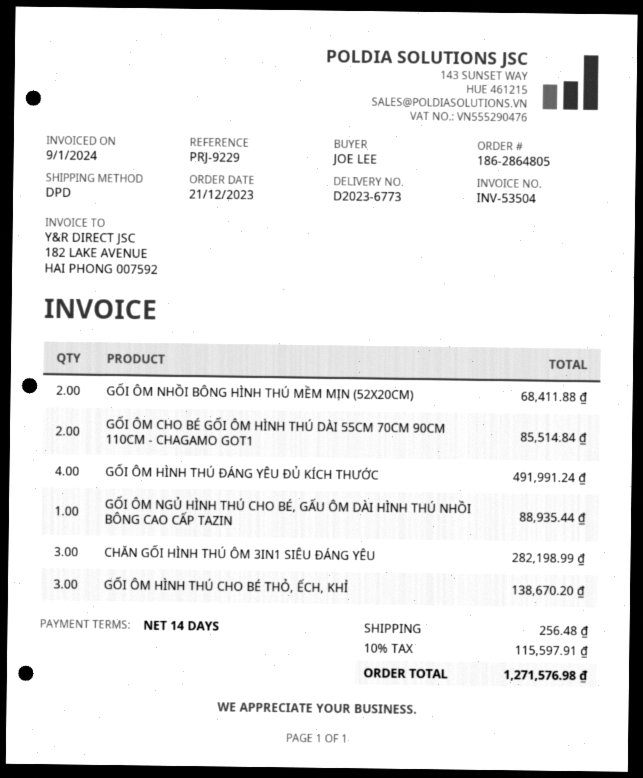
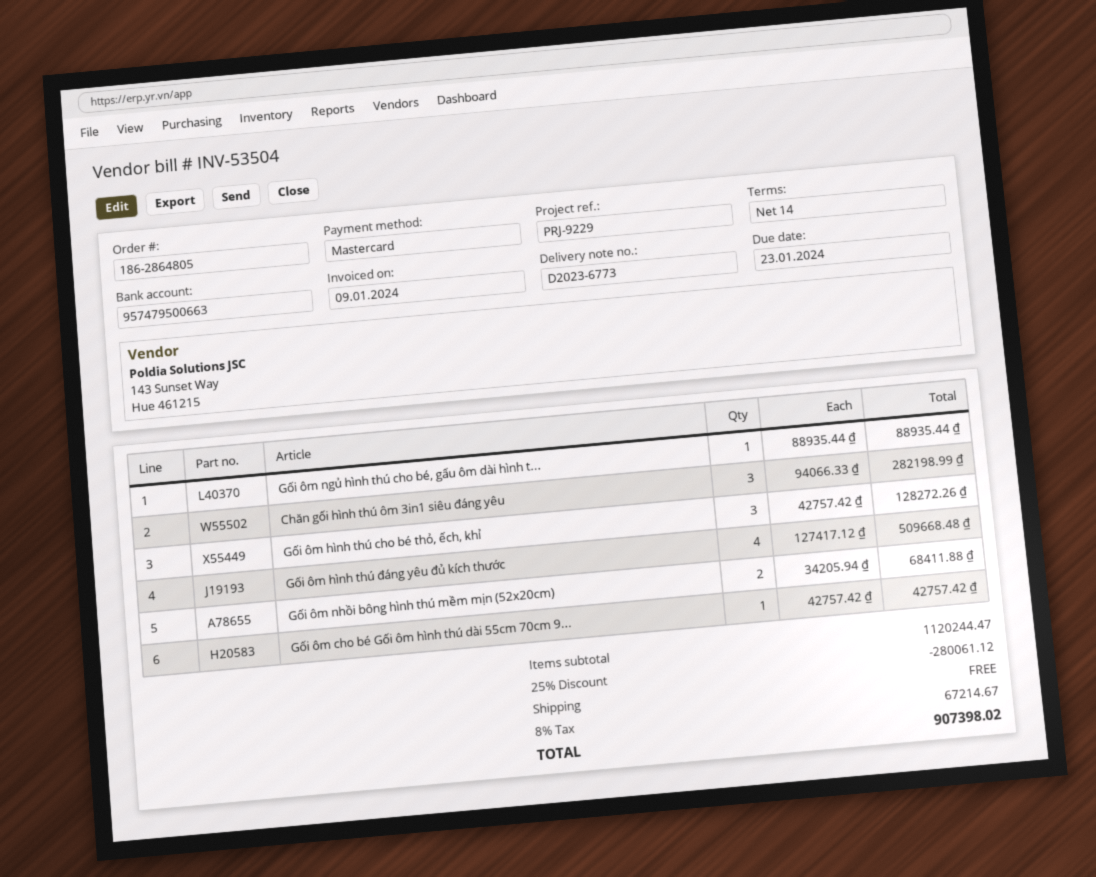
GỐI ÔM CHO BÉ GỐI ÔM HÌNH THÚ DÀI 55CM 70CM 90CM 110CM - CHAGAMO GOT1: 2 for 85514.84 -> 1 for 42757.42
GỐI ÔM HÌNH THÚ ĐÁNG YÊU ĐỦ KÍCH THƯỚC: 4 for 491991.24 -> 4 for 509668.48
GỐI ÔM HÌNH THÚ CHO BÉ THỎ, ẾCH, KHỈ: 3 for 138670.20 -> 3 for 128272.26
discount: none -> 25% = 280061.12
shipping: 256.48 -> 0.00
tax: 10% = 115597.91 -> 8% = 67214.67
total: 1271576.98 -> 907398.02

